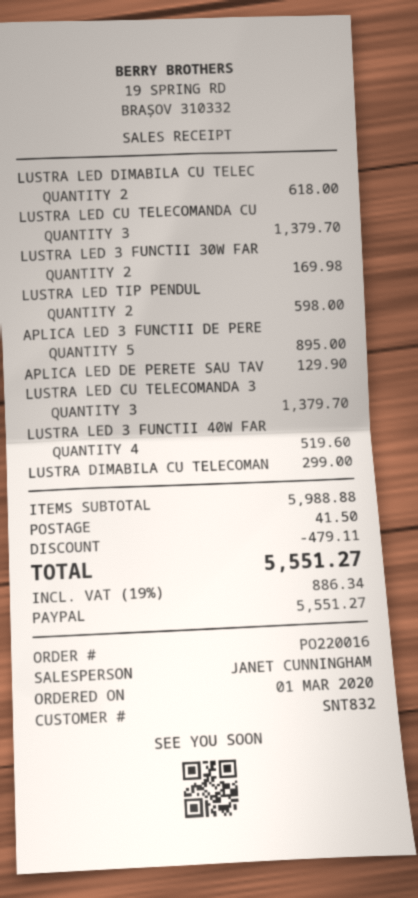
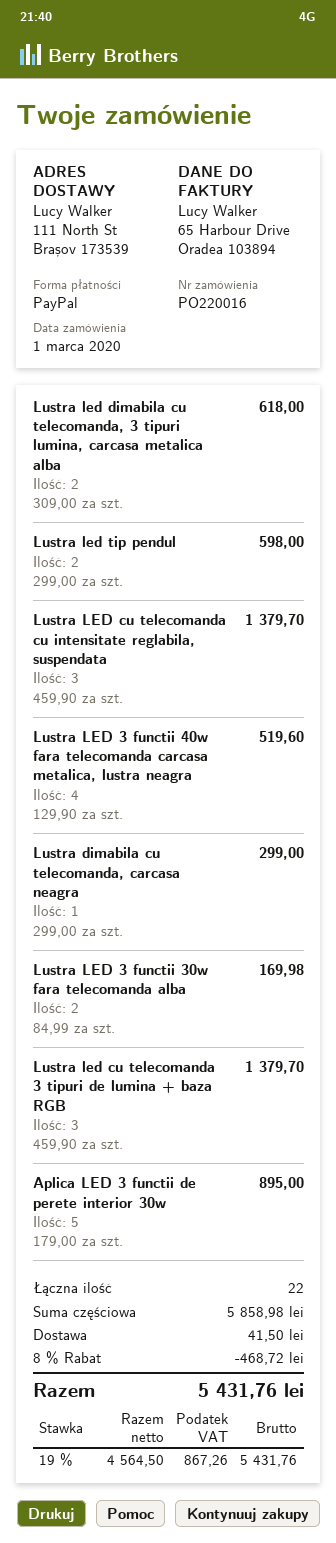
APLICA LED DE PERETE SAU TAV: 1 for 129.90 -> none
subtotal: 5988.88 -> 5858.98
discount: 479.11 -> 468.72
tax: 19% = 886.34 -> 19% = 867.26
total: 5551.27 -> 5431.76

